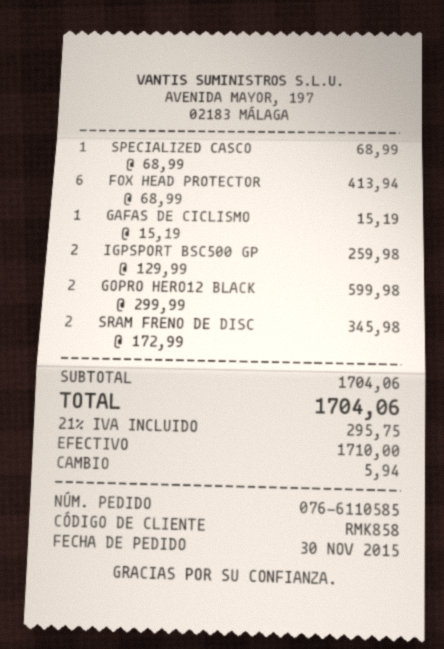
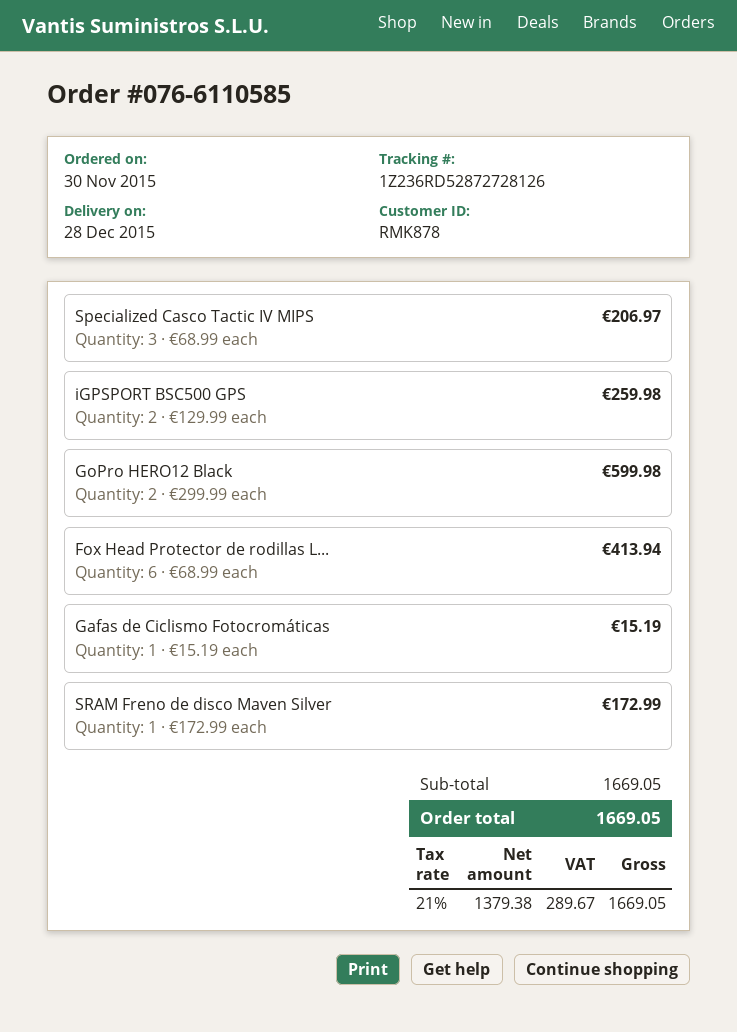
customer number: RMK858 -> RMK878
SPECIALIZED CASCO: 1 x 68.99 = 68.99 -> 3 x 68.99 = 206.97
SRAM FRENO DE DISC: 2 x 172.99 = 345.98 -> 1 x 172.99 = 172.99
subtotal: 1704.06 -> 1669.05
tax: 21% = 295.75 -> 21% = 289.67
total: 1704.06 -> 1669.05

